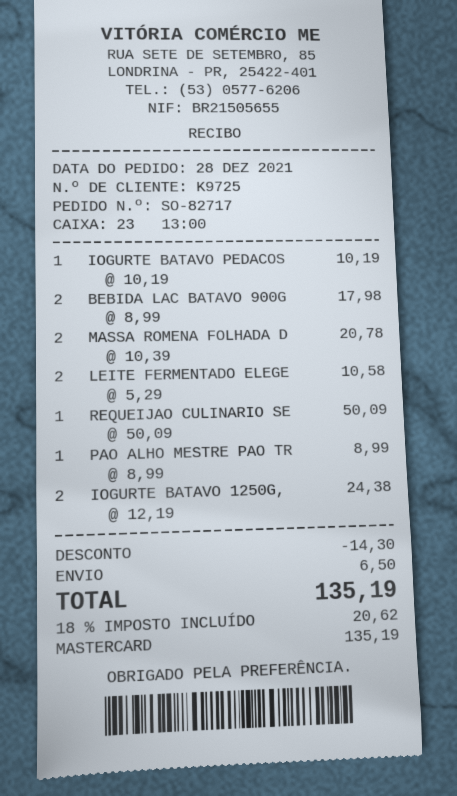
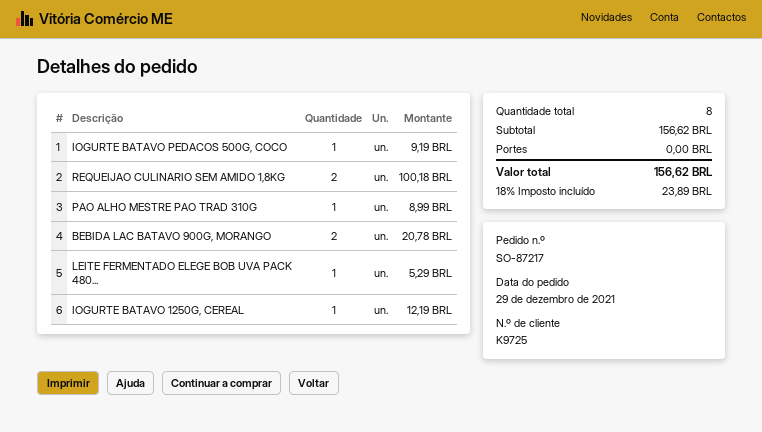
order number: SO-82717 -> SO-87217
order date: 2021-12-28 -> 2021-12-29
IOGURTE BATAVO PEDACOS: 1 for 10.19 -> 1 for 9.19
BEBIDA LAC BATAVO 900G: 2 for 17.98 -> 2 for 20.78
MASSA ROMENA FOLHADA D: 2 for 20.78 -> none
LEITE FERMENTADO ELEGE: 2 for 10.58 -> 1 for 5.29
REQUEIJAO CULINARIO SE: 1 for 50.09 -> 2 for 100.18
IOGURTE BATAVO 1250G,: 2 for 24.38 -> 1 for 12.19
discount: 14.30 -> none
shipping: 6.50 -> 0.00
tax: 18% = 20.62 -> 18% = 23.89
total: 135.19 -> 156.62

